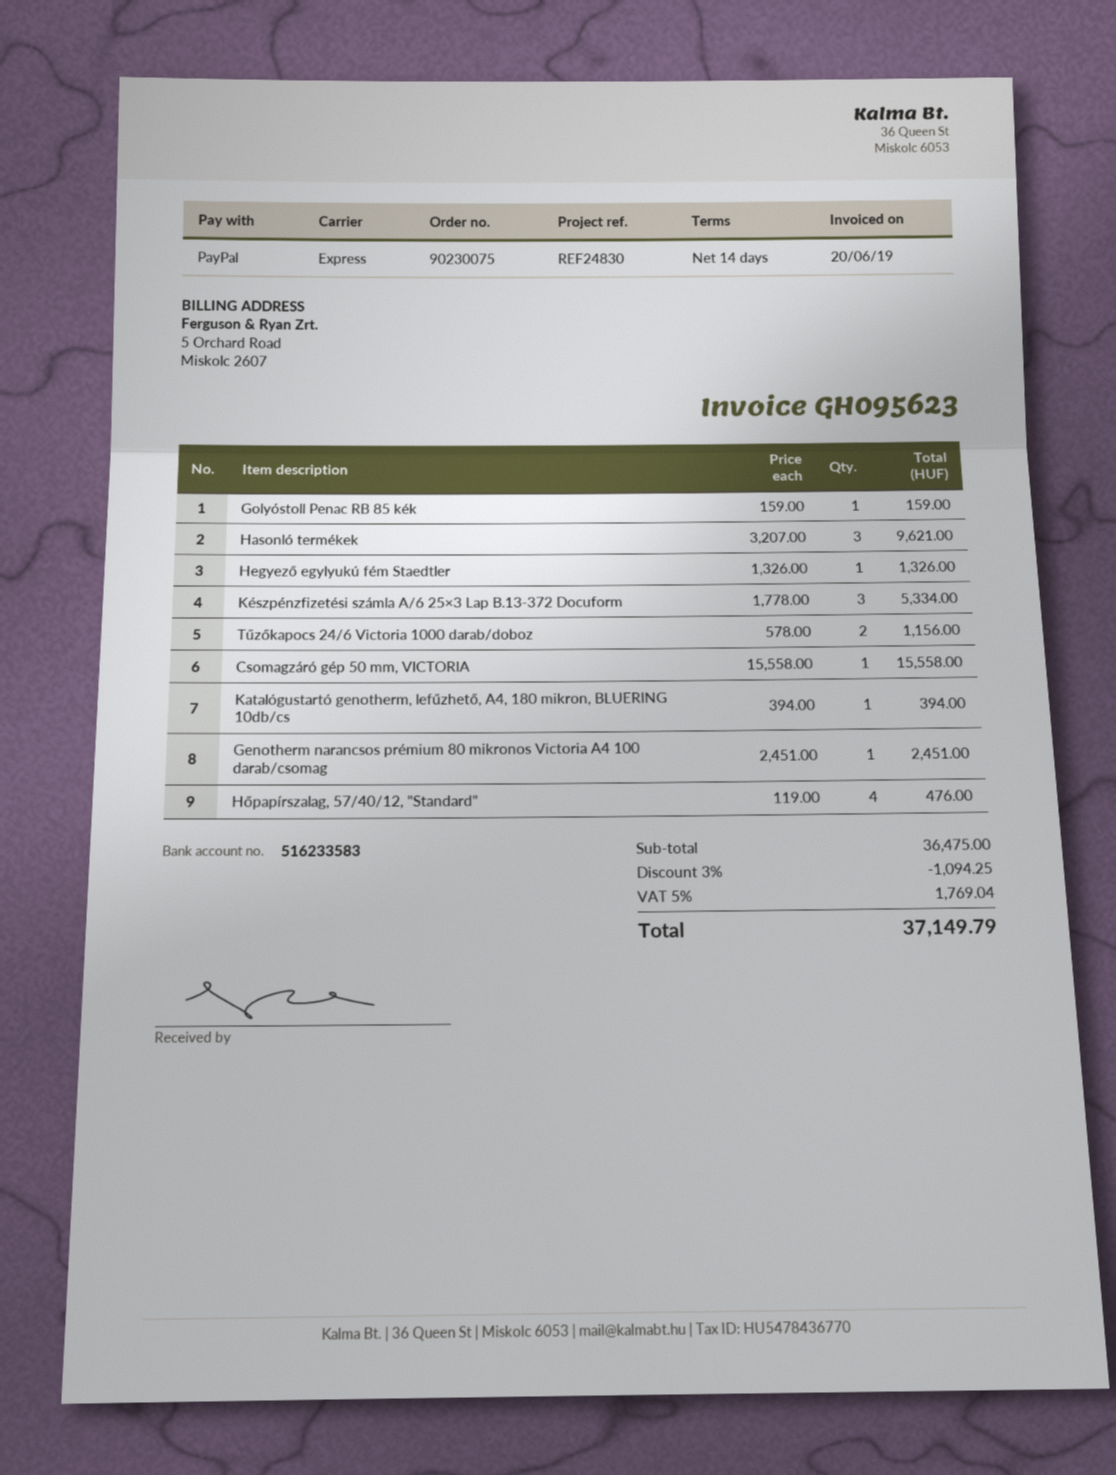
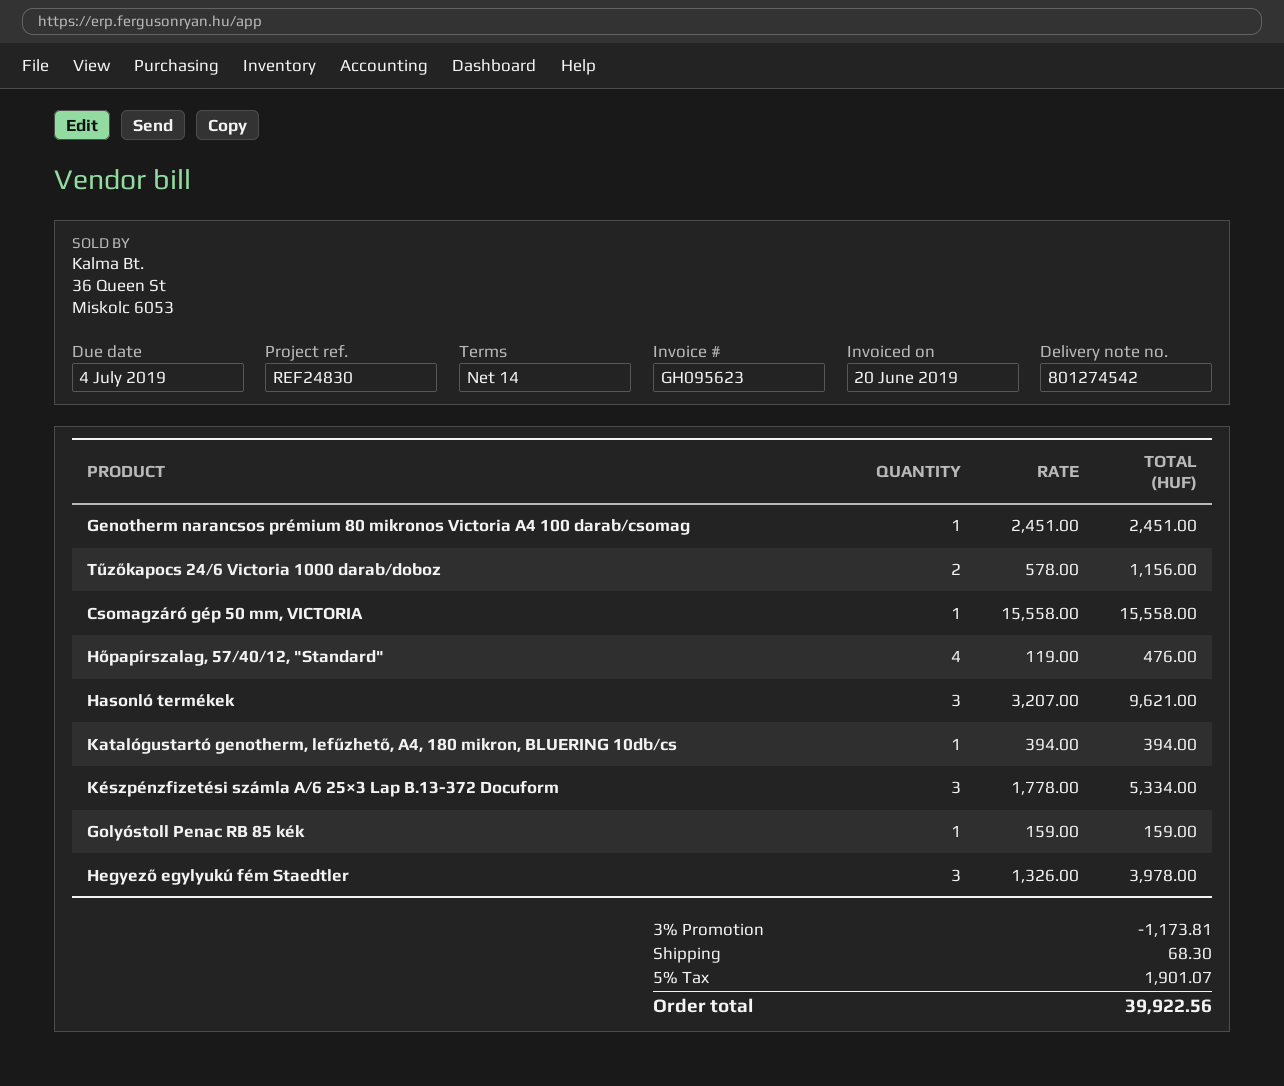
Hegyező egylyukú fém Staedtler: 1 x 1326.00 = 1326.00 -> 3 x 1326.00 = 3978.00
discount: 3% = 1094.25 -> 3% = 1173.81
shipping: none -> 68.30
tax: 5% = 1769.04 -> 5% = 1901.07
total: 37149.79 -> 39922.56

